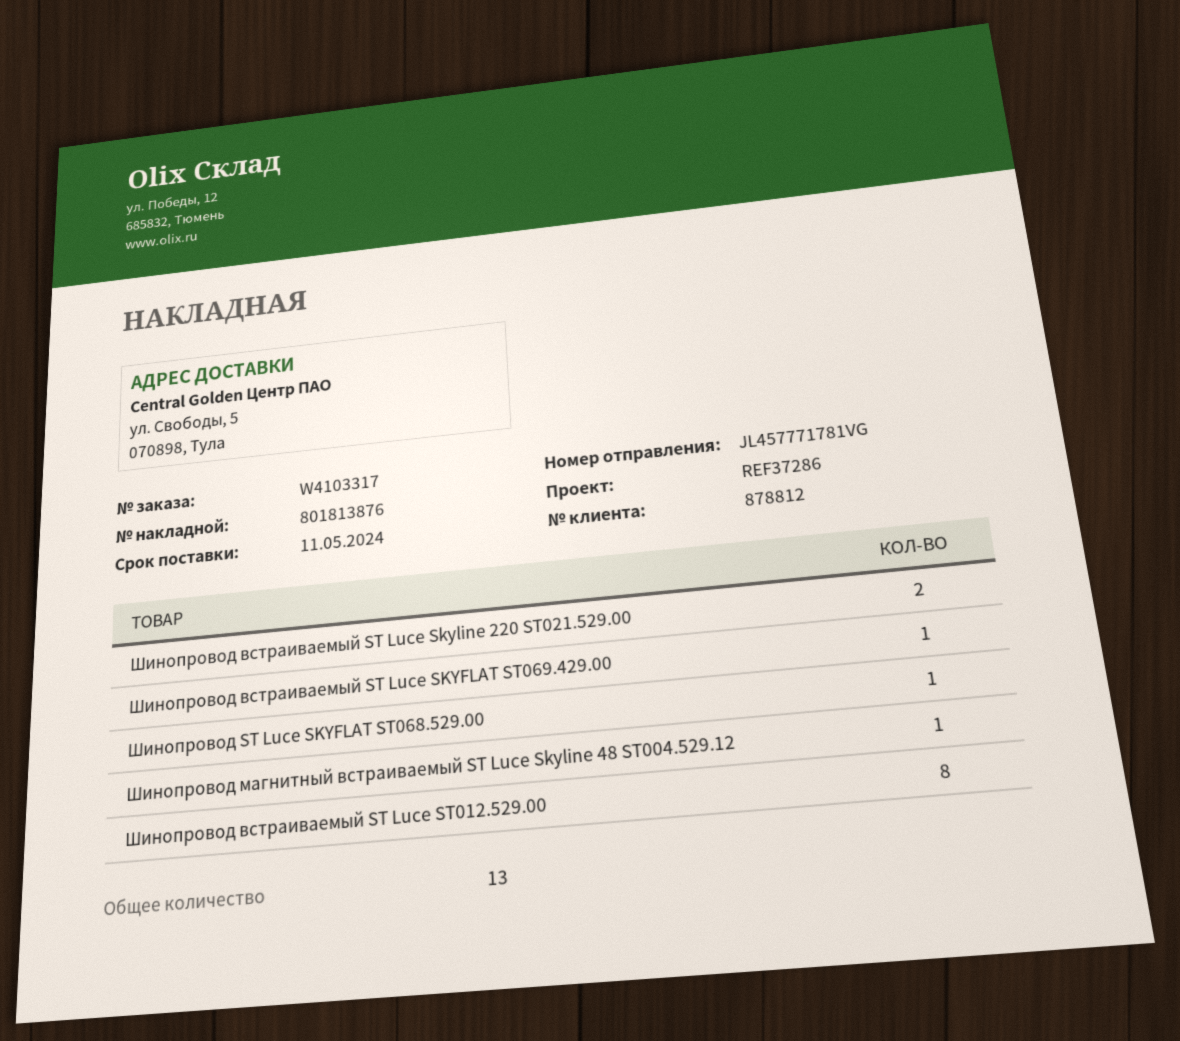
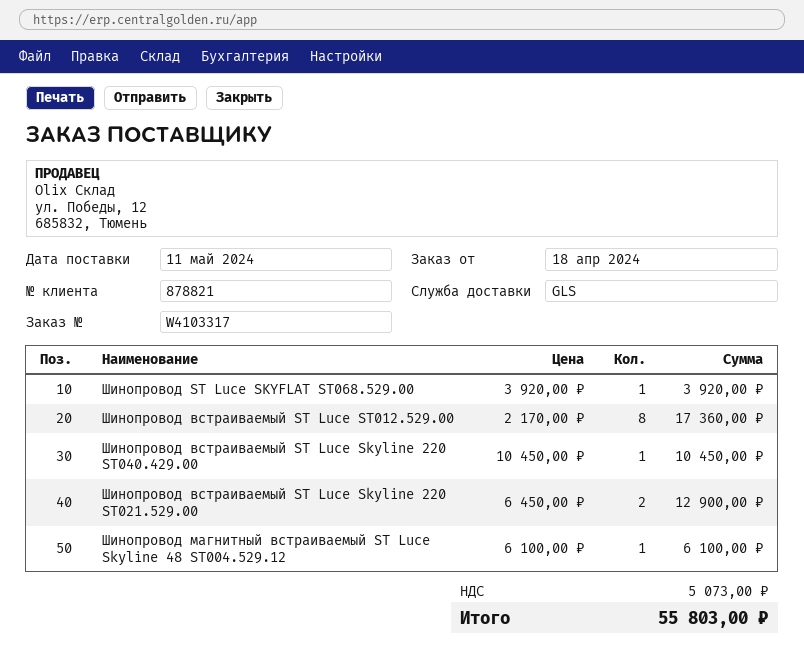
customer number: 878812 -> 878821
Шинопровод встраиваемый ST Luce SKYFLAT ST069.429.00: 1 -> none
Шинопровод встраиваемый ST Luce Skyline 220 ST040.429.00: none -> 1

